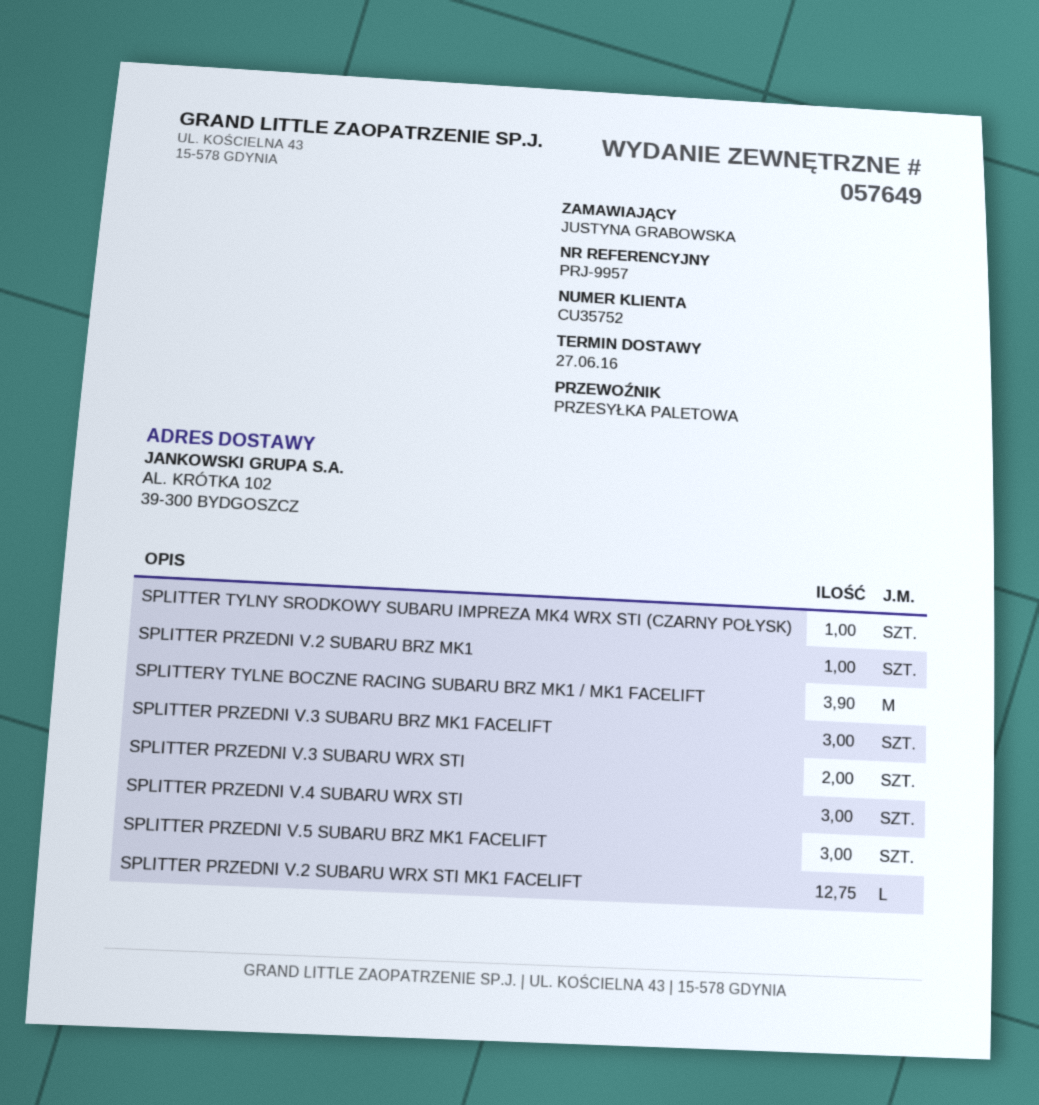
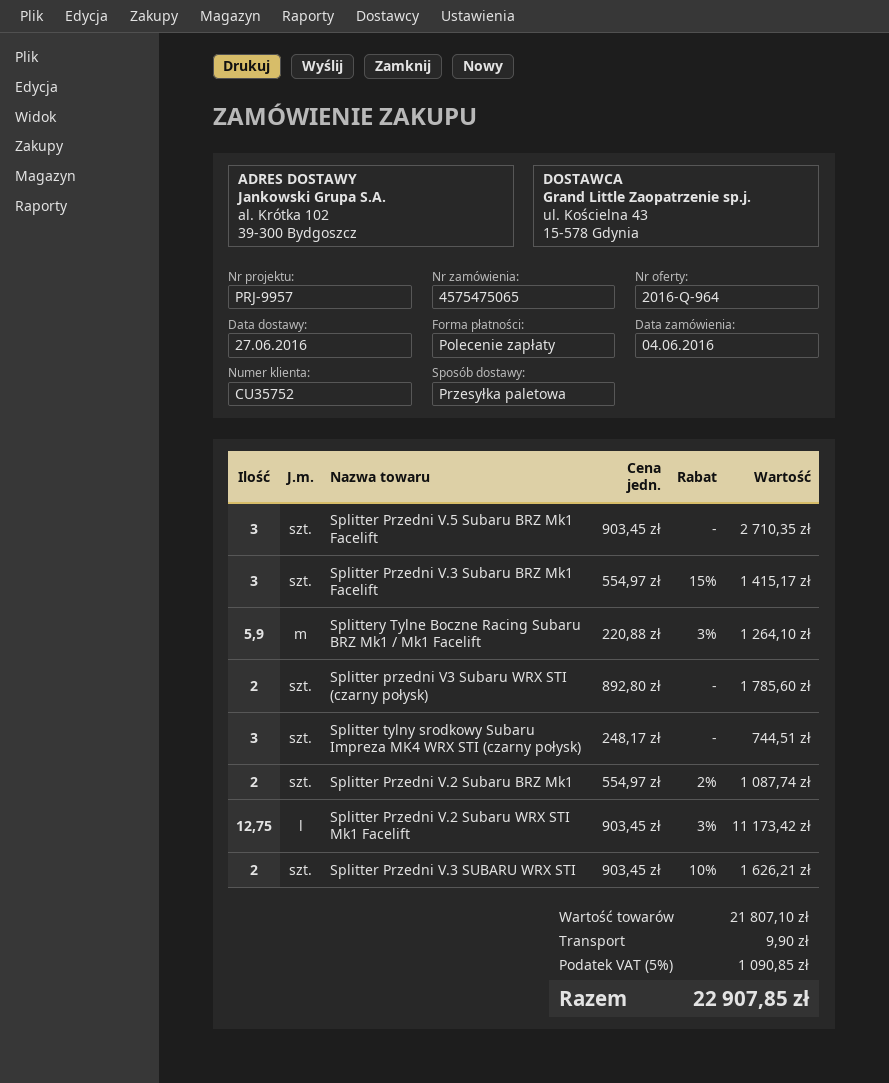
SPLITTER TYLNY SRODKOWY SUBARU IMPREZA MK4 WRX STI (CZARNY POŁYSK): 1 -> 3
SPLITTER PRZEDNI V.2 SUBARU BRZ MK1: 1 -> 2
SPLITTERY TYLNE BOCZNE RACING SUBARU BRZ MK1 / MK1 FACELIFT: 3.9 -> 5.9
SPLITTER PRZEDNI V.4 SUBARU WRX STI: 3 -> none
Splitter przedni V3 Subaru WRX STI (czarny połysk): none -> 2

